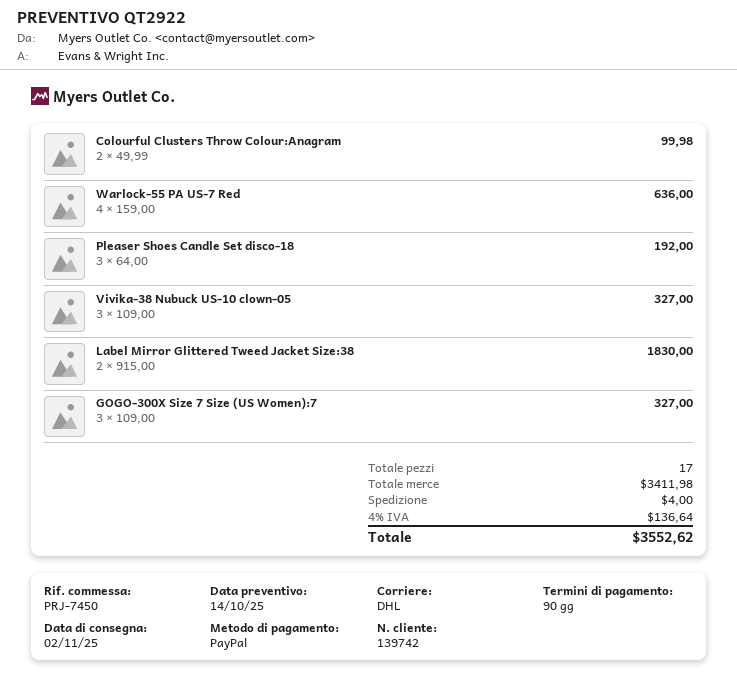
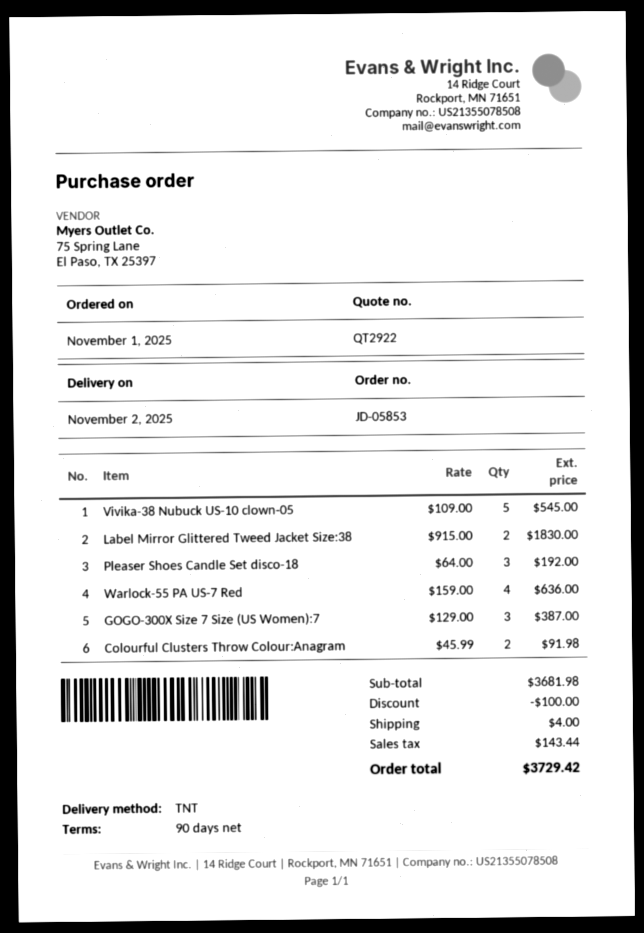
shipping method: DHL -> TNT
Colourful Clusters Throw Colour:Anagram: 2 x 49.99 = 99.98 -> 2 x 45.99 = 91.98
Vivika-38 Nubuck US-10 clown-05: 3 x 109.00 = 327.00 -> 5 x 109.00 = 545.00
GOGO-300X Size 7 Size (US Women):7: 3 x 109.00 = 327.00 -> 3 x 129.00 = 387.00
subtotal: 3411.98 -> 3681.98
discount: none -> 100.00
tax: 136.64 -> 143.44
total: 3552.62 -> 3729.42

